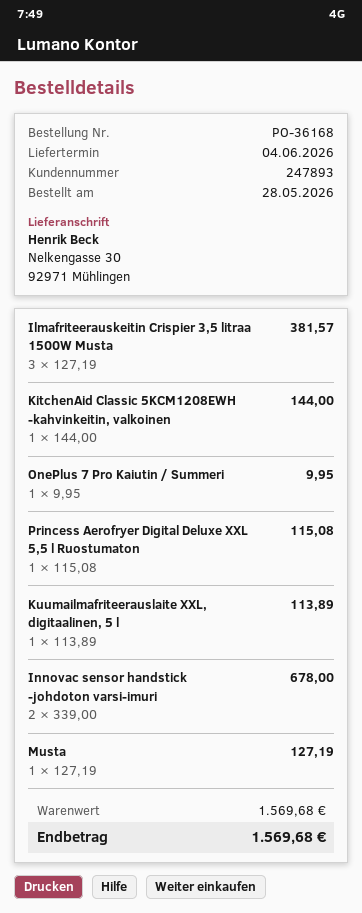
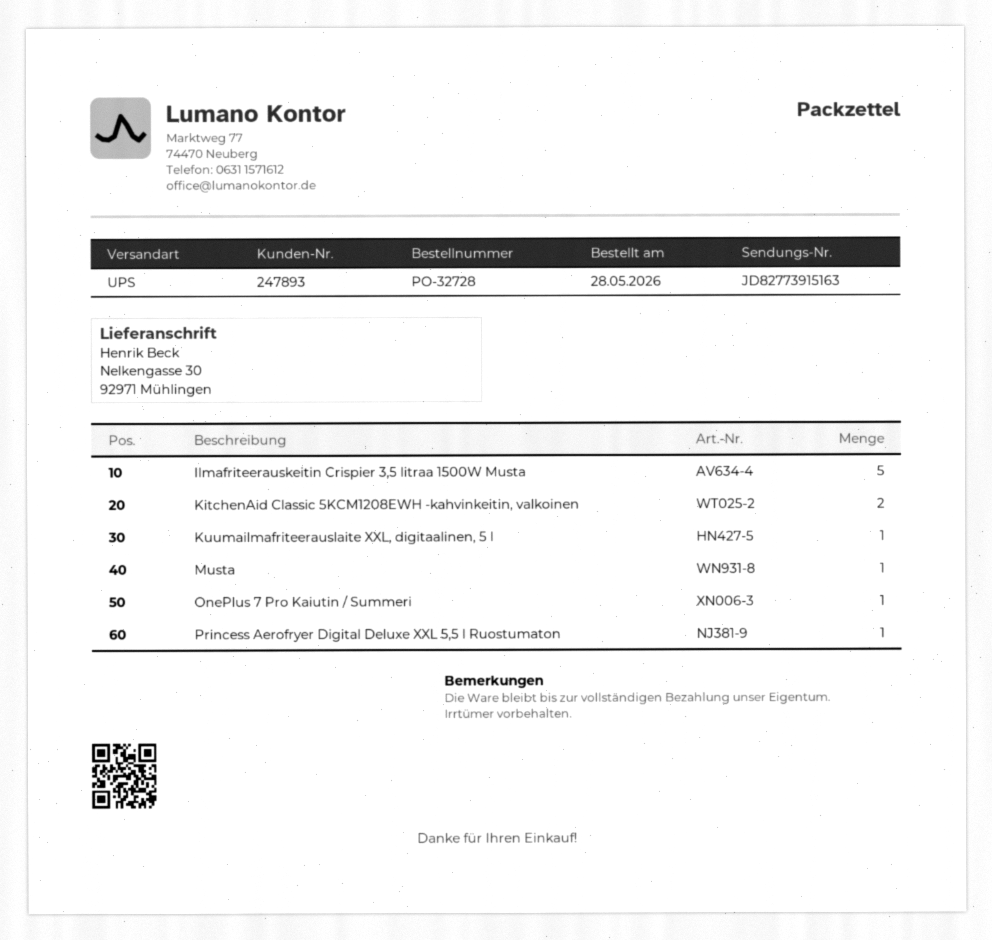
order number: PO-36168 -> PO-32728
Ilmafriteerauskeitin Crispier 3,5 litraa 1500W Musta: 3 -> 5
KitchenAid Classic 5KCM1208EWH -kahvinkeitin, valkoinen: 1 -> 2
Innovac sensor handstick -johdoton varsi-imuri: 2 -> none

